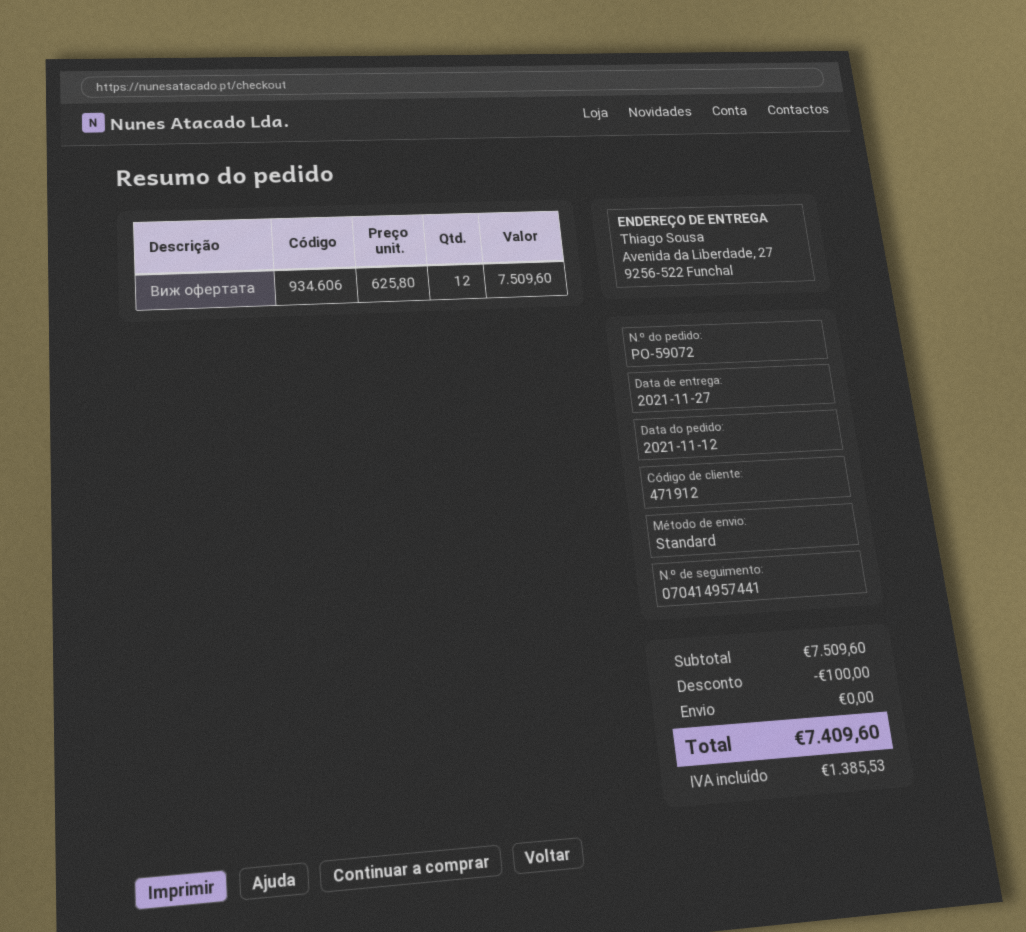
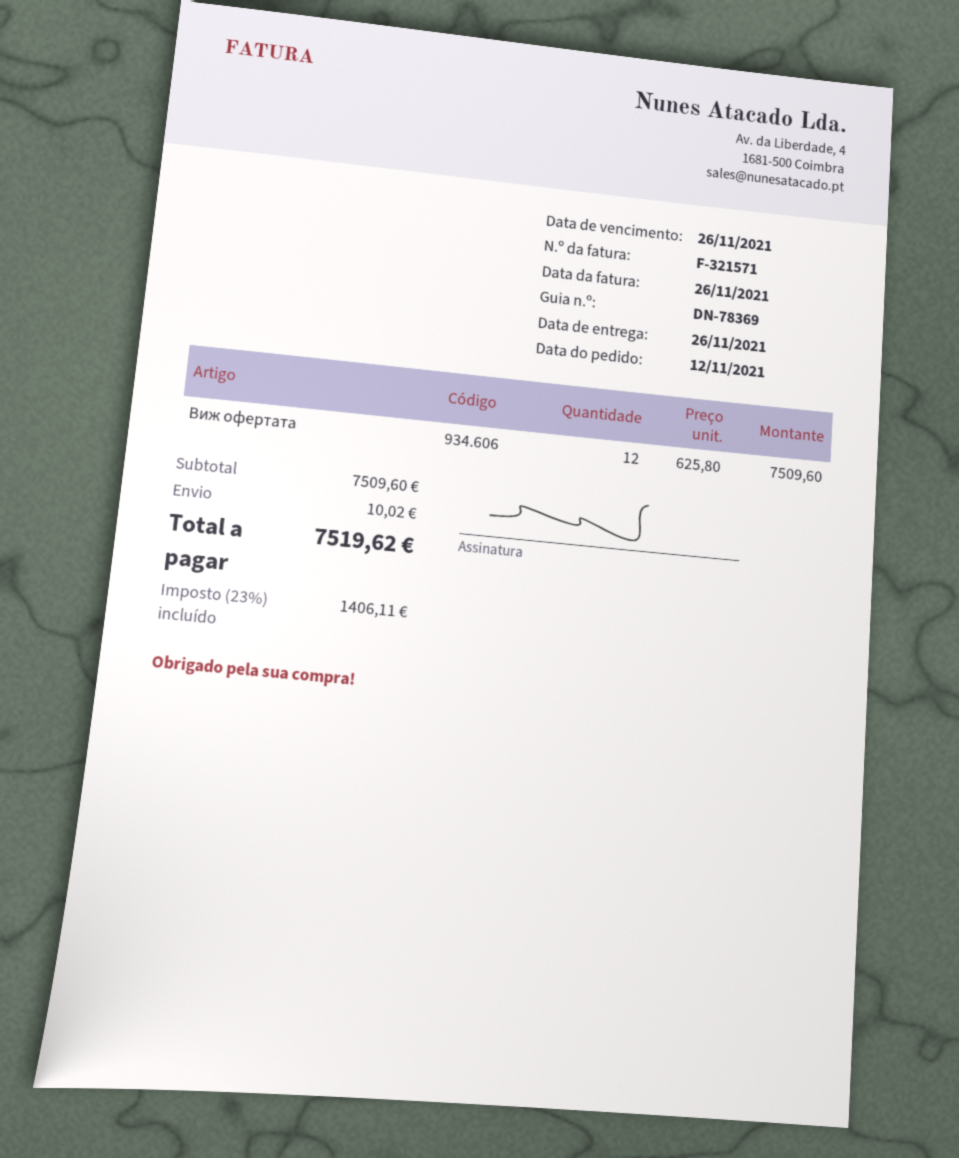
delivery date: 2021-11-27 -> 2021-11-26
discount: 100.00 -> none
shipping: 0.00 -> 10.02
tax: 1385.53 -> 1406.11
total: 7409.60 -> 7519.62

